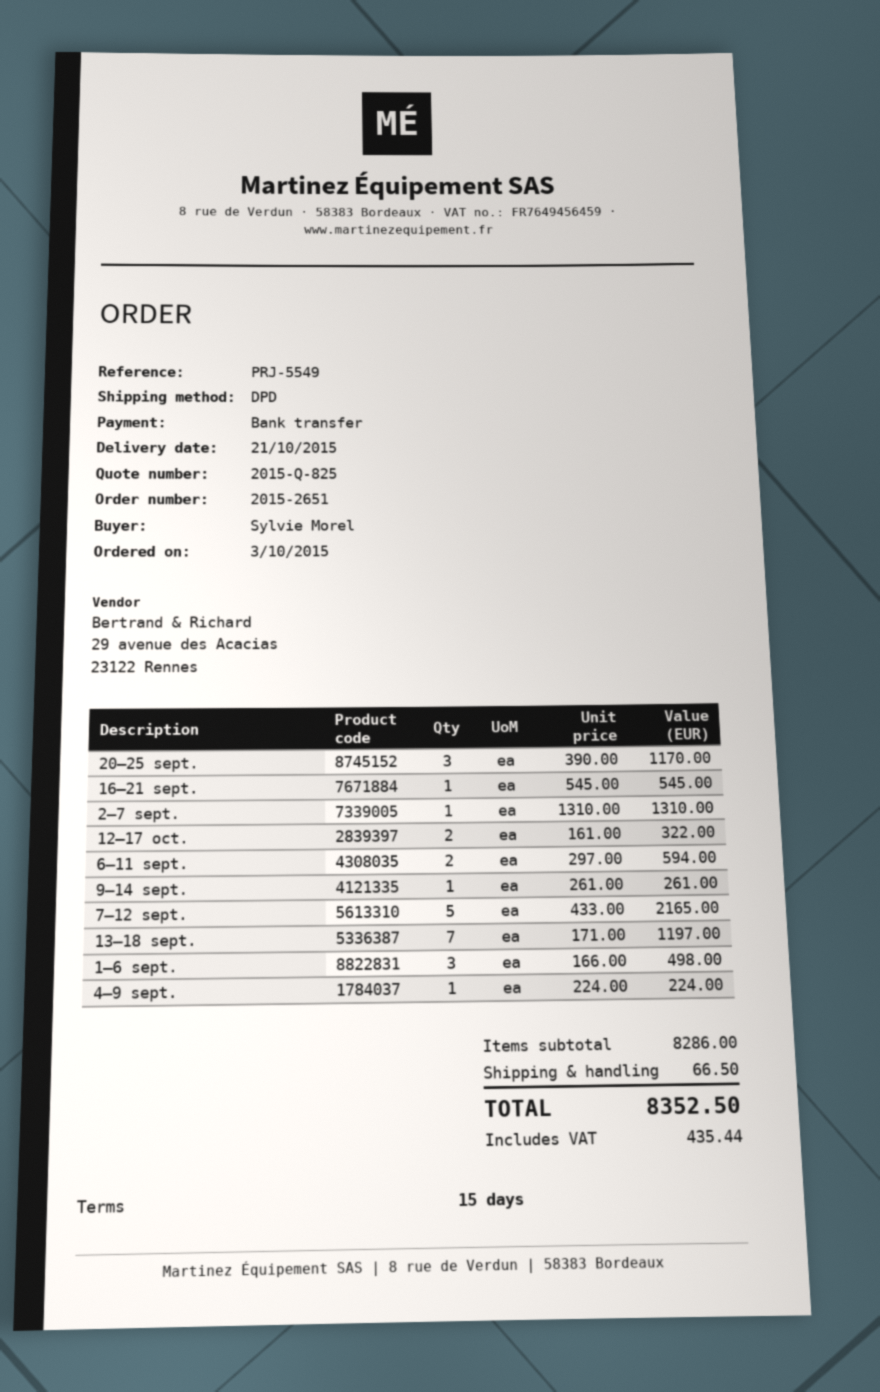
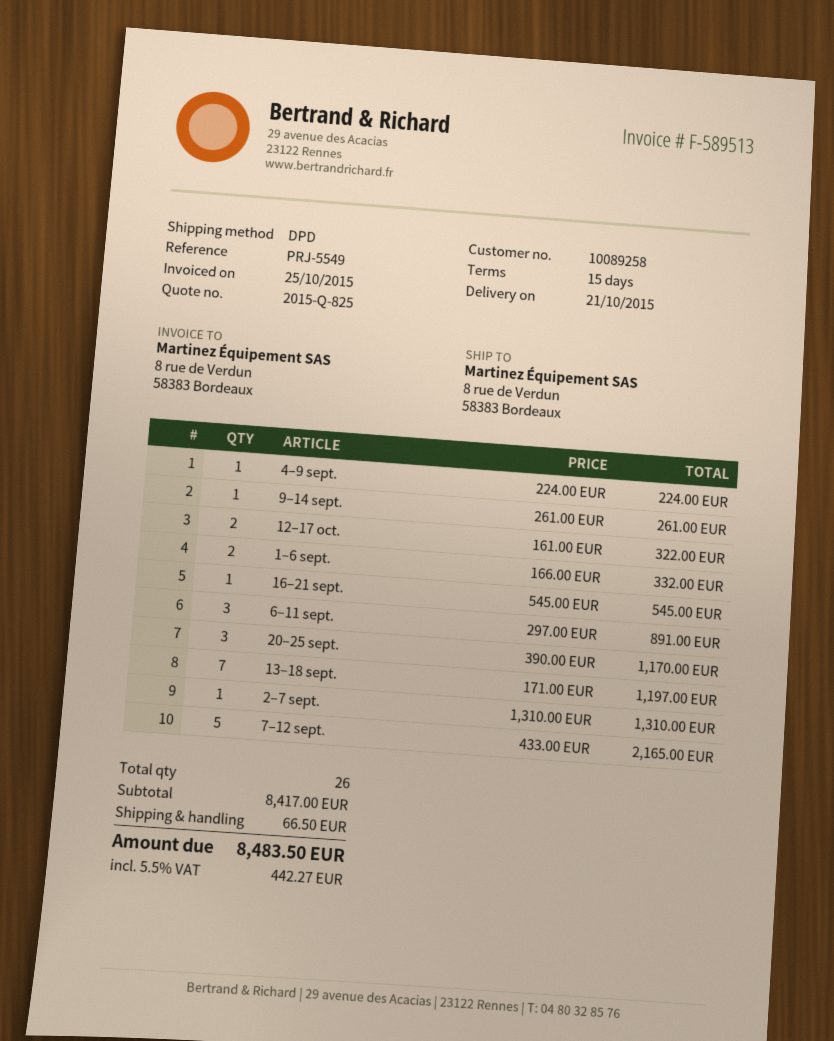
6–11 sept.: 2 x 297.00 = 594.00 -> 3 x 297.00 = 891.00
1–6 sept.: 3 x 166.00 = 498.00 -> 2 x 166.00 = 332.00
subtotal: 8286.00 -> 8417.00
tax: 435.44 -> 442.27
total: 8352.50 -> 8483.50

